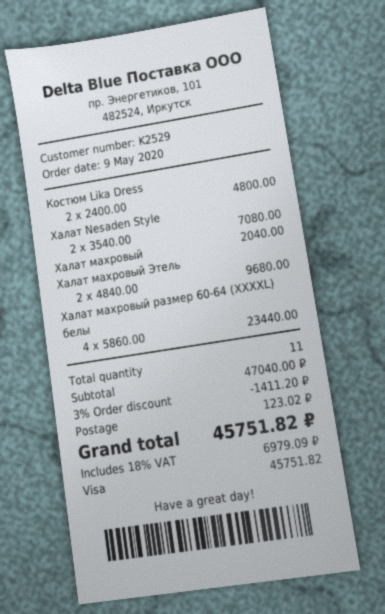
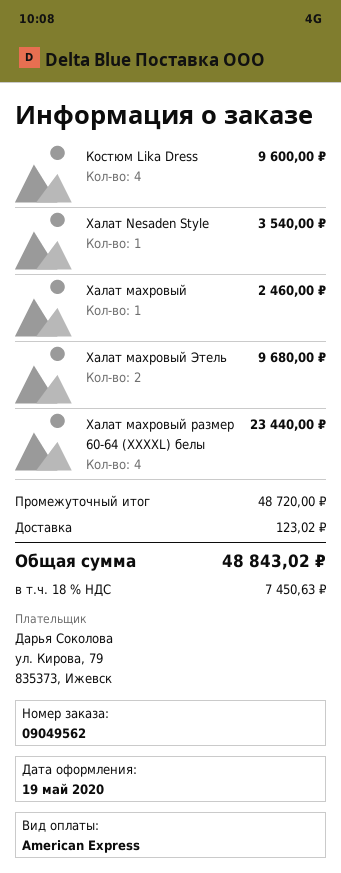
order date: 2020-05-09 -> 2020-05-19
payment method: Visa -> American Express
Костюм Lika Dress: 2 for 4800.00 -> 4 for 9600.00
Халат Nesaden Style: 2 for 7080.00 -> 1 for 3540.00
Халат махровый: 1 for 2040.00 -> 1 for 2460.00
subtotal: 47040.00 -> 48720.00
discount: 3% = 1411.20 -> none
tax: 18% = 6979.09 -> 18% = 7450.63
total: 45751.82 -> 48843.02

